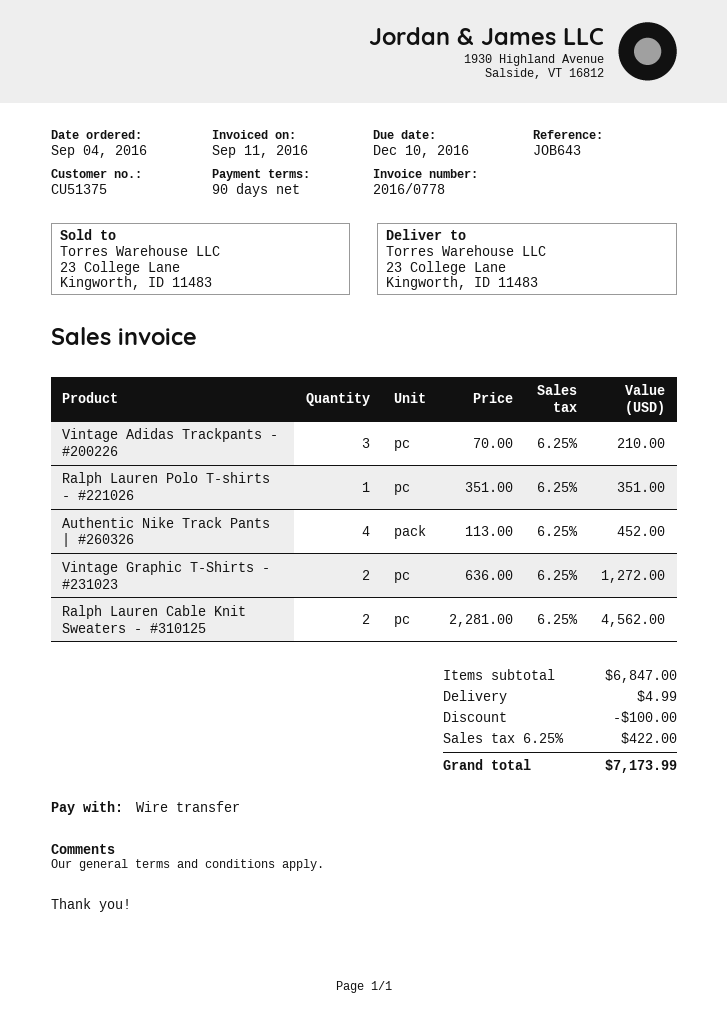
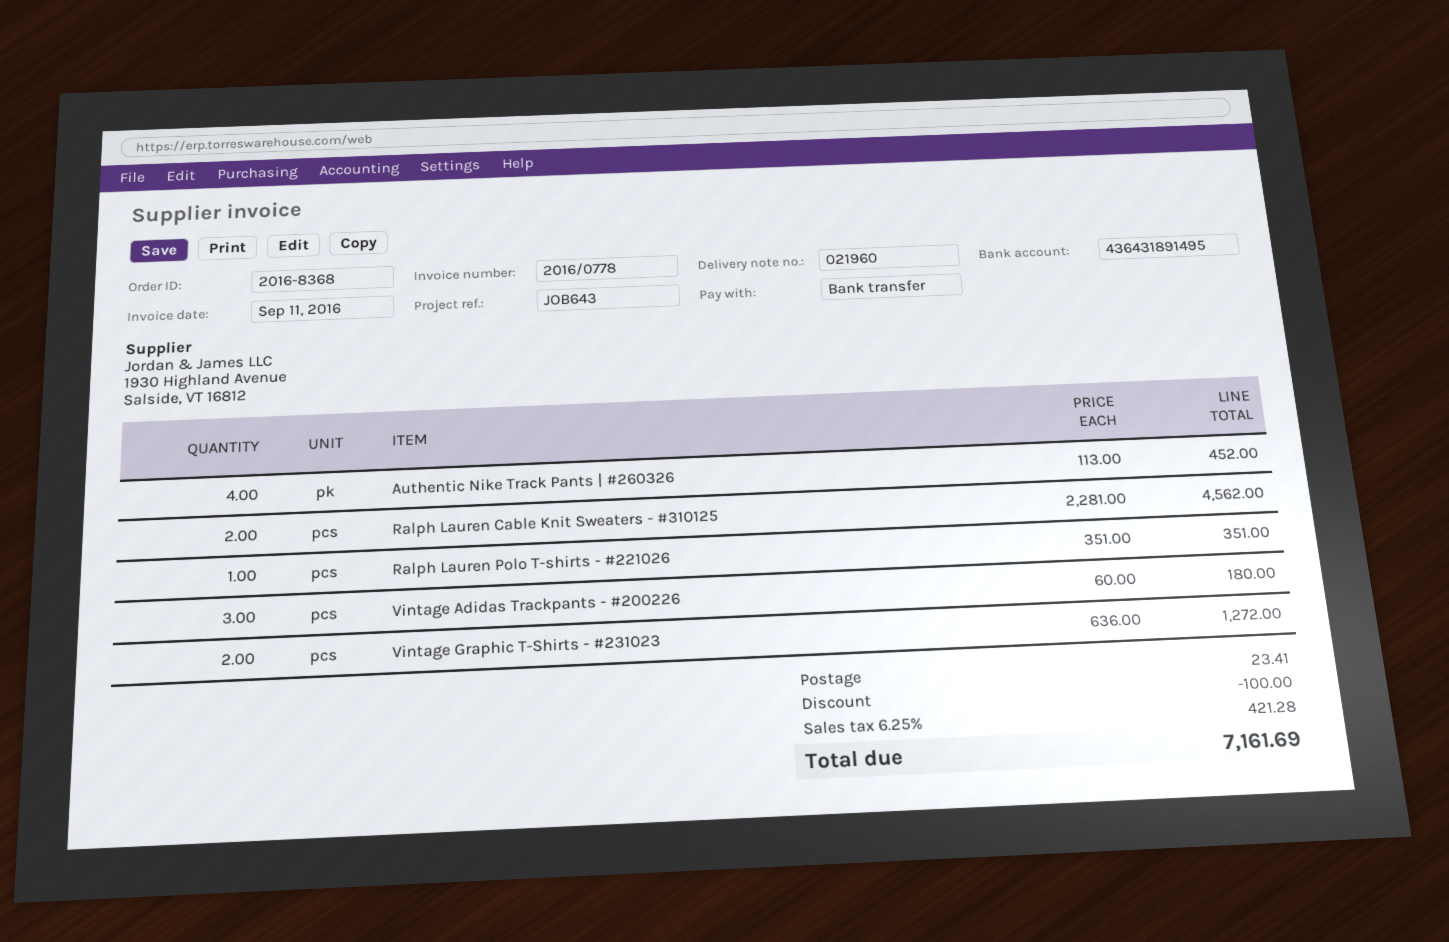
Vintage Adidas Trackpants - #200226: 3 x 70.00 = 210.00 -> 3 x 60.00 = 180.00
shipping: 4.99 -> 23.41
tax: 6.25% = 422.00 -> 6.25% = 421.28
total: 7173.99 -> 7161.69

